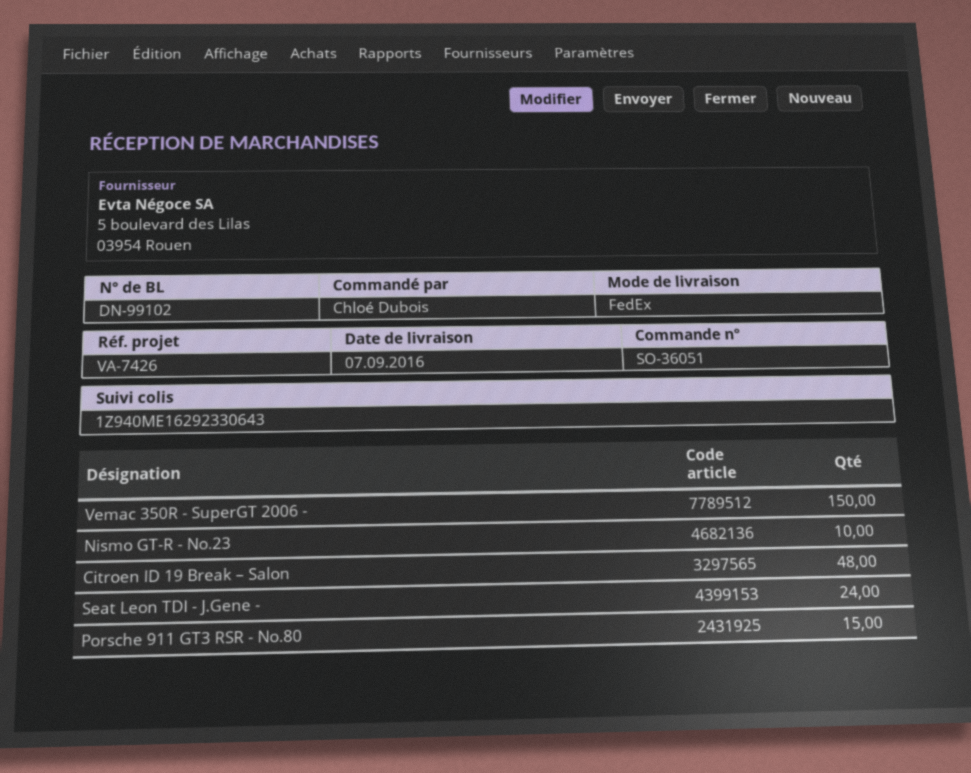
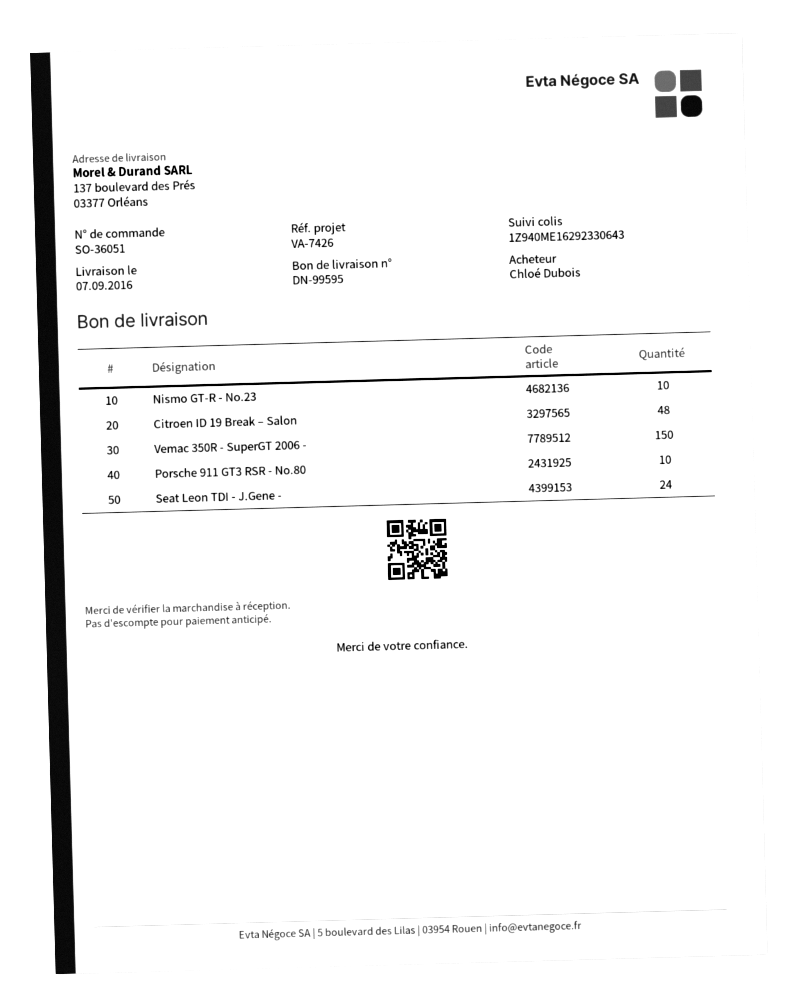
delivery note number: DN-99102 -> DN-99595
Porsche 911 GT3 RSR - No.80: 15 -> 10

